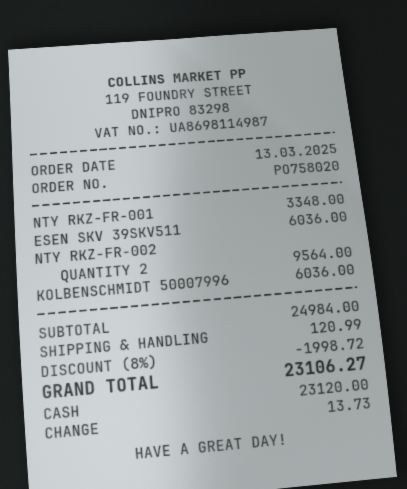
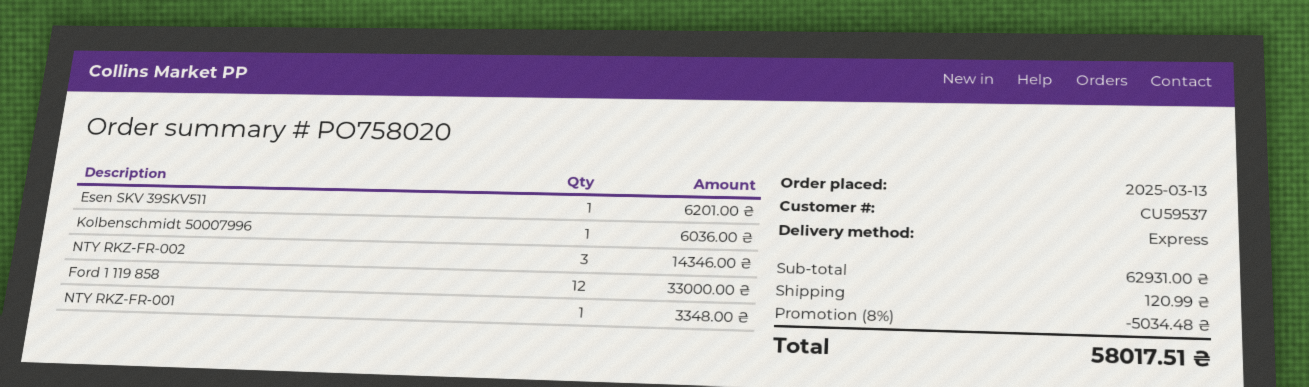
ESEN SKV 39SKV511: 1 for 6036.00 -> 1 for 6201.00
NTY RKZ-FR-002: 2 for 9564.00 -> 3 for 14346.00
Ford 1 119 858: none -> 12 for 33000.00
subtotal: 24984.00 -> 62931.00
discount: 8% = 1998.72 -> 8% = 5034.48
total: 23106.27 -> 58017.51

